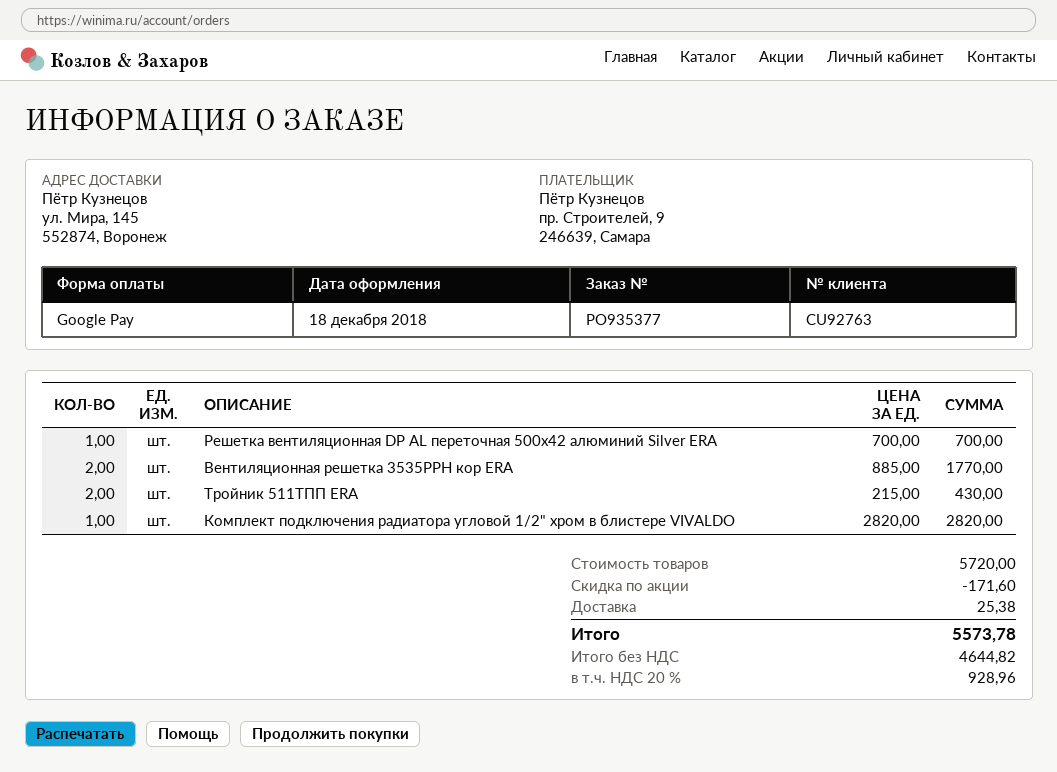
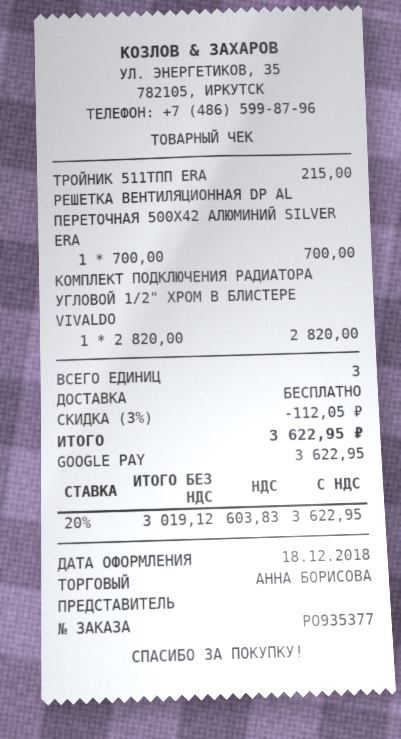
Вентиляционная решетка 3535РРН кор ERA: 2 x 885.00 = 1770.00 -> none
Тройник 511ТПП ERA: 2 x 215.00 = 430.00 -> 1 x 215.00 = 215.00
discount: 171.60 -> 112.05
shipping: 25.38 -> 0.00
net: 4644.82 -> 3019.12
tax: 20% = 928.96 -> 20% = 603.83
total: 5573.78 -> 3622.95

